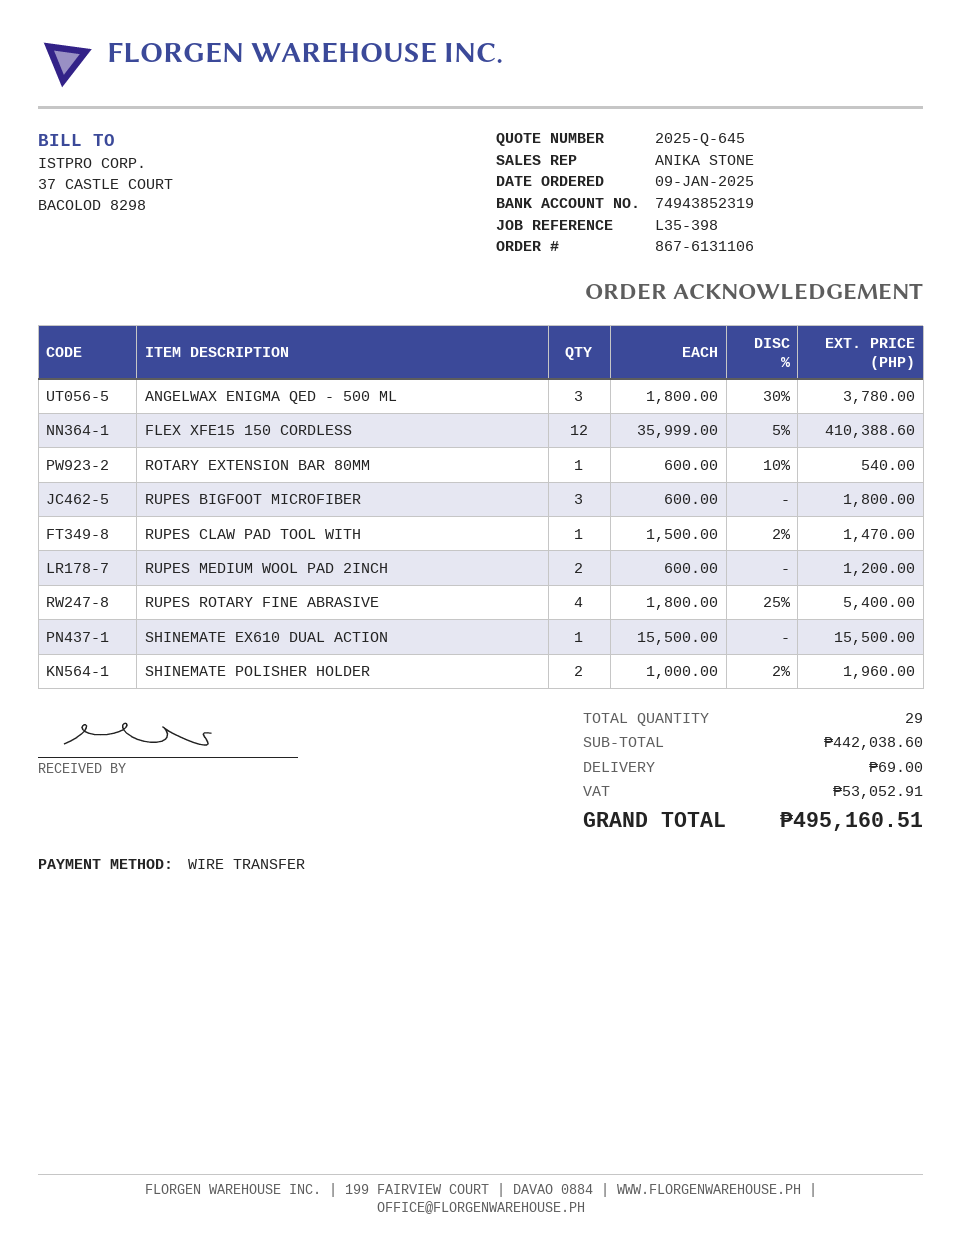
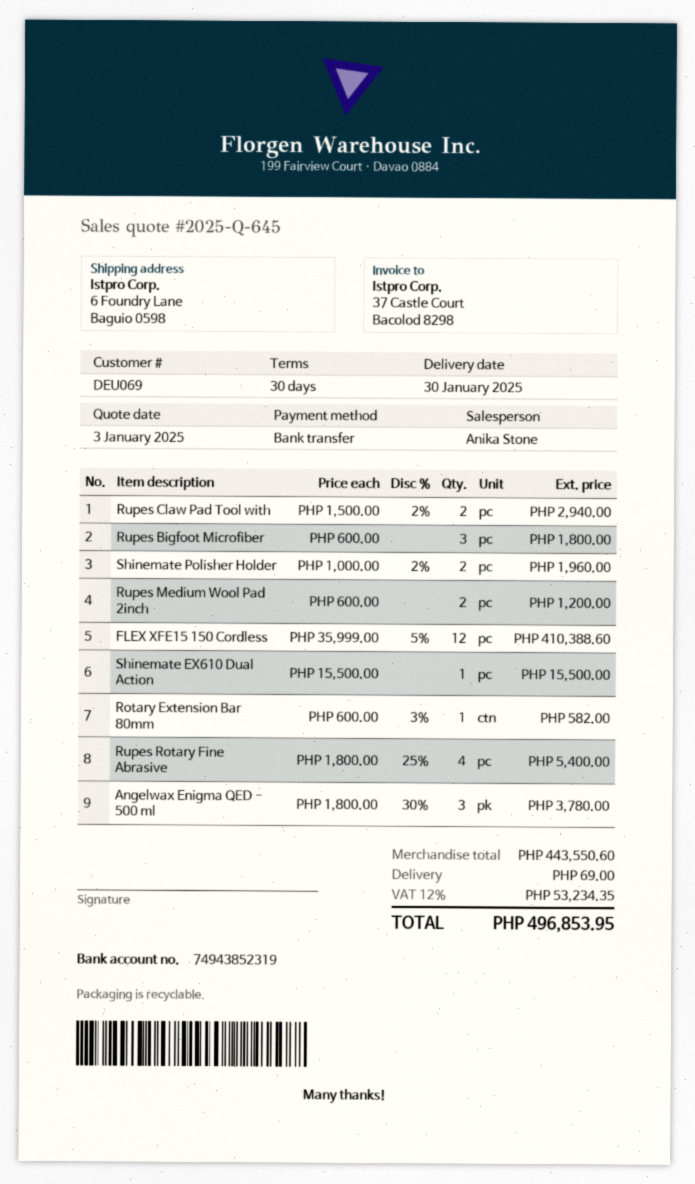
ROTARY EXTENSION BAR 80MM: 1 x 600.00 - 10% = 540.00 -> 1 x 600.00 - 3% = 582.00
RUPES CLAW PAD TOOL WITH: 1 x 1500.00 - 2% = 1470.00 -> 2 x 1500.00 - 2% = 2940.00
subtotal: 442038.60 -> 443550.60
tax: 53052.91 -> 53234.35
total: 495160.51 -> 496853.95

